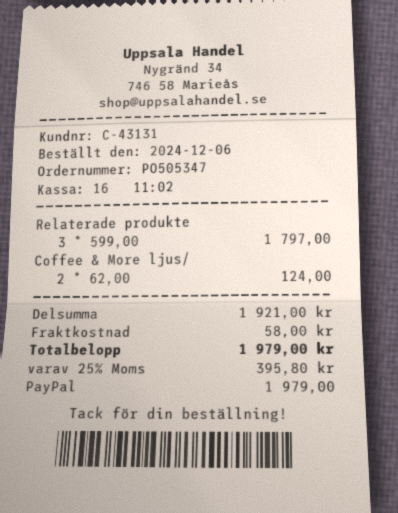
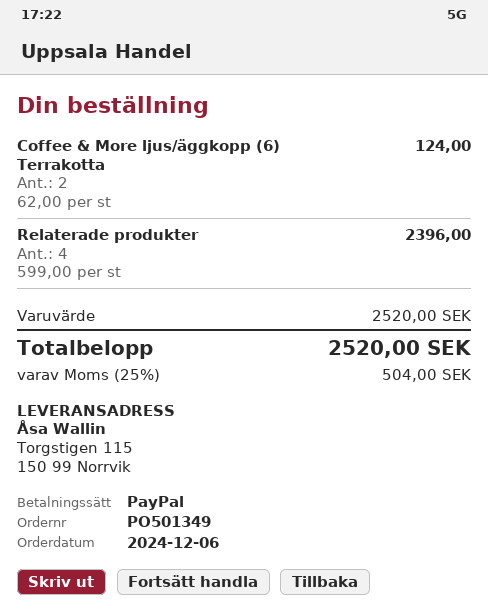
order number: PO505347 -> PO501349
Relaterade produkte: 3 x 599.00 = 1797.00 -> 4 x 599.00 = 2396.00
subtotal: 1921.00 -> 2520.00
shipping: 58.00 -> none
tax: 25% = 395.80 -> 25% = 504.00
total: 1979.00 -> 2520.00

